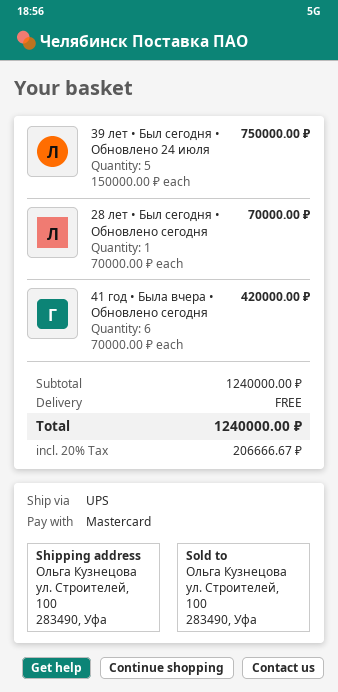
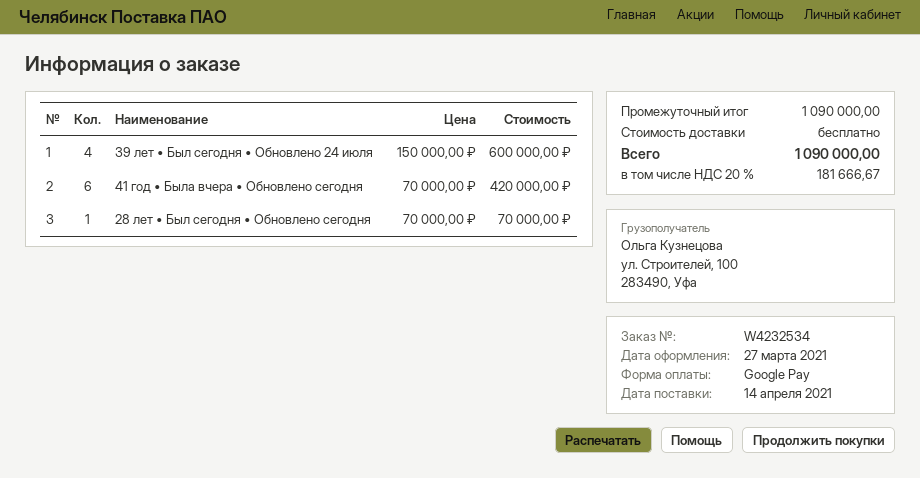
payment method: Mastercard -> Google Pay
39 лет • Был сегодня • Обновлено 24 июля: 5 x 150000.00 = 750000.00 -> 4 x 150000.00 = 600000.00
subtotal: 1240000.00 -> 1090000.00
tax: 20% = 206666.67 -> 20% = 181666.67
total: 1240000.00 -> 1090000.00

